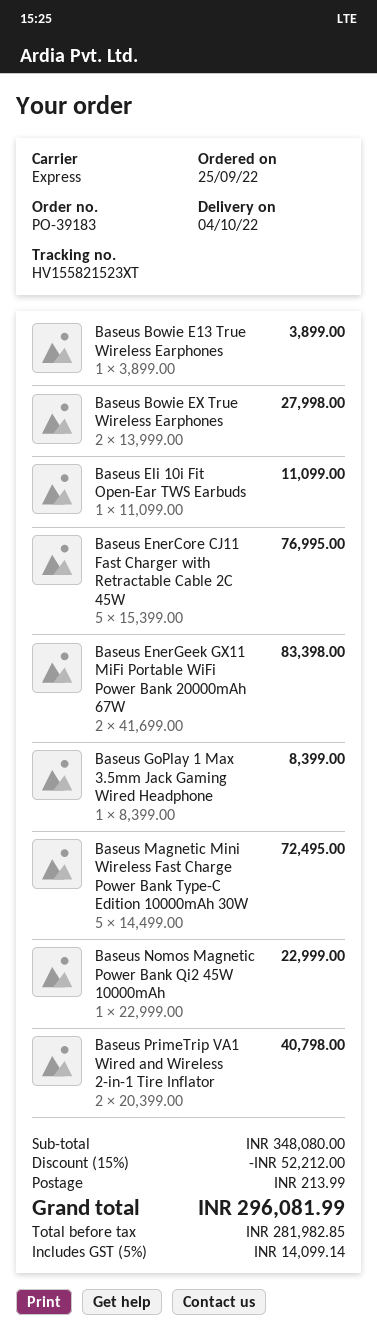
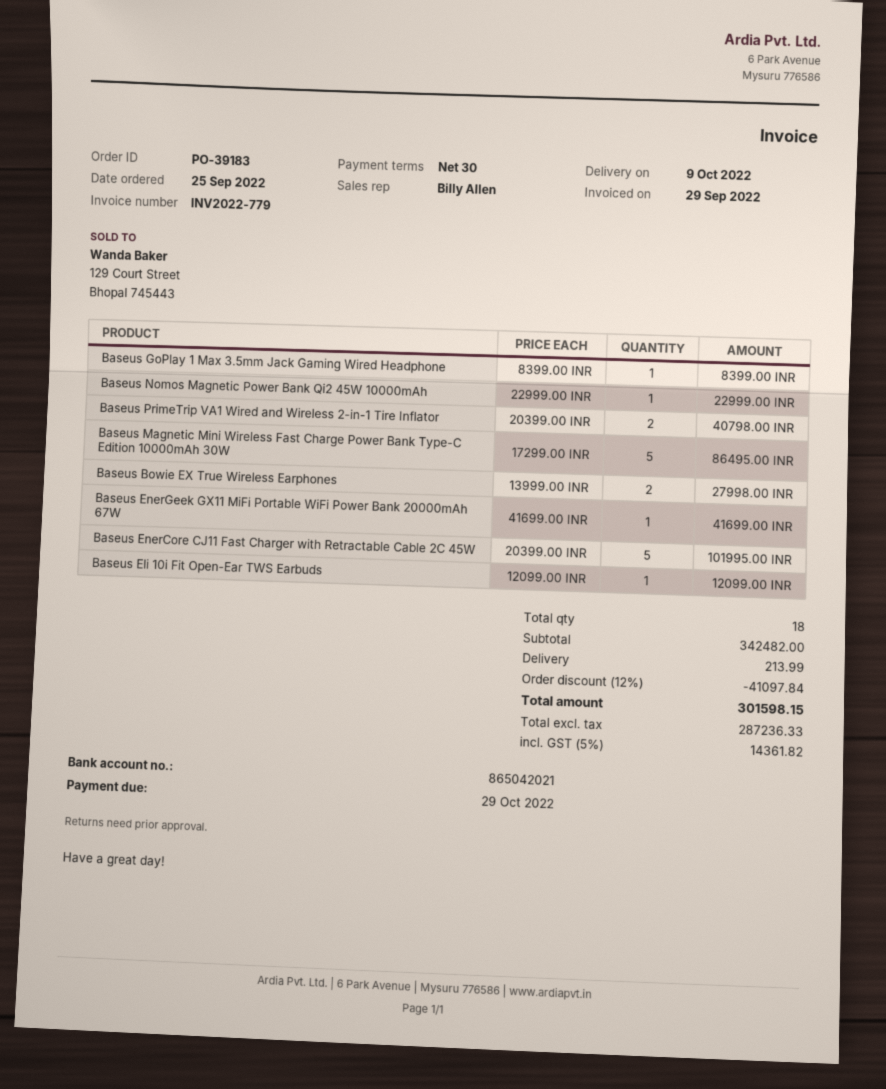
delivery date: 2022-10-04 -> 2022-10-09
Baseus Bowie E13 True Wireless Earphones: 1 x 3899.00 = 3899.00 -> none
Baseus Eli 10i Fit Open-Ear TWS Earbuds: 1 x 11099.00 = 11099.00 -> 1 x 12099.00 = 12099.00
Baseus EnerCore CJ11 Fast Charger with Retractable Cable 2C 45W: 5 x 15399.00 = 76995.00 -> 5 x 20399.00 = 101995.00
Baseus EnerGeek GX11 MiFi Portable WiFi Power Bank 20000mAh 67W: 2 x 41699.00 = 83398.00 -> 1 x 41699.00 = 41699.00
Baseus Magnetic Mini Wireless Fast Charge Power Bank Type-C Edition 10000mAh 30W: 5 x 14499.00 = 72495.00 -> 5 x 17299.00 = 86495.00
subtotal: 348080.00 -> 342482.00
discount: 15% = 52212.00 -> 12% = 41097.84
net: 281982.85 -> 287236.33
tax: 5% = 14099.14 -> 5% = 14361.82
total: 296081.99 -> 301598.15

